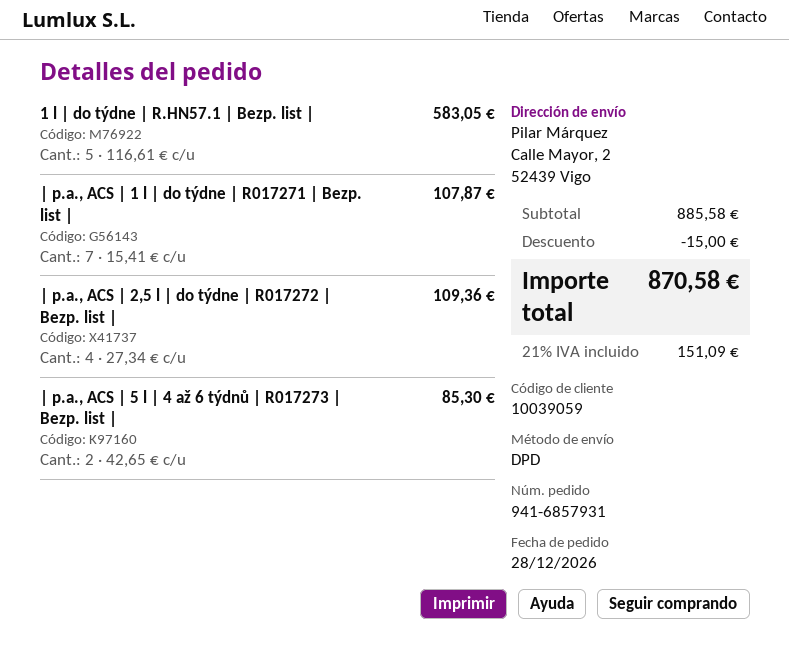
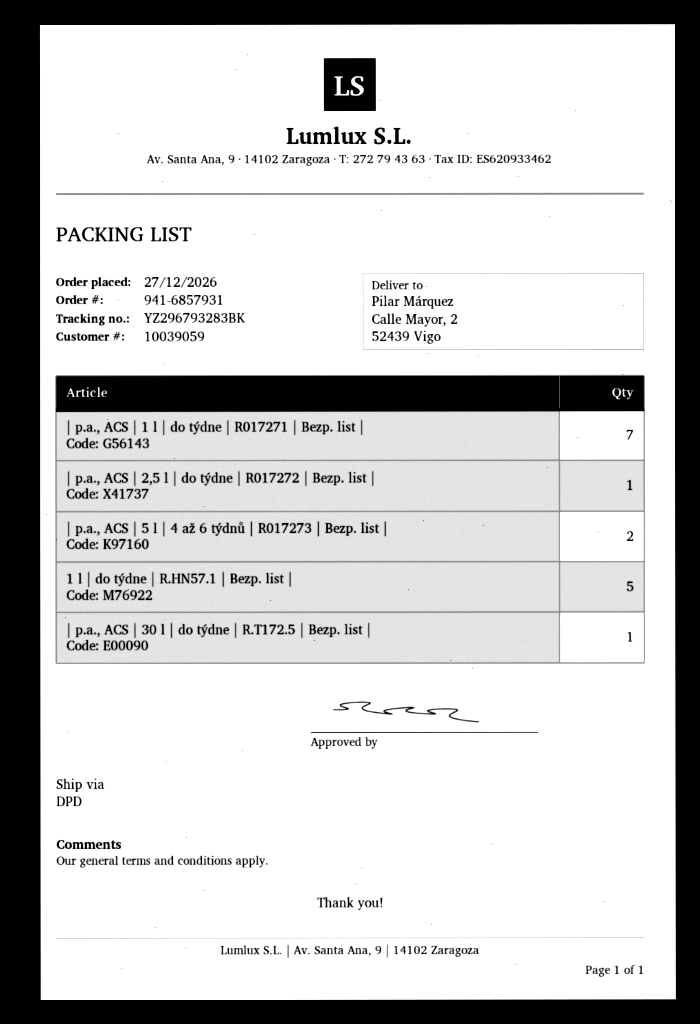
order date: 2026-12-28 -> 2026-12-27
| p.a., ACS | 2,5 l | do týdne | R017272 | Bezp. list |: 4 -> 1
| p.a., ACS | 30 l | do týdne | R.T172.5 | Bezp. list |: none -> 1

